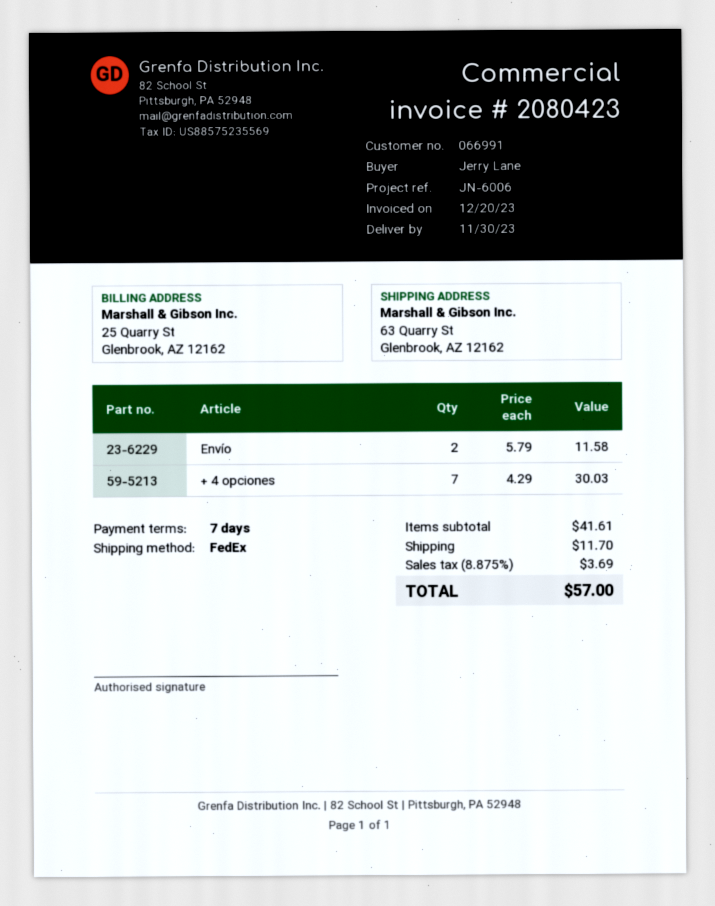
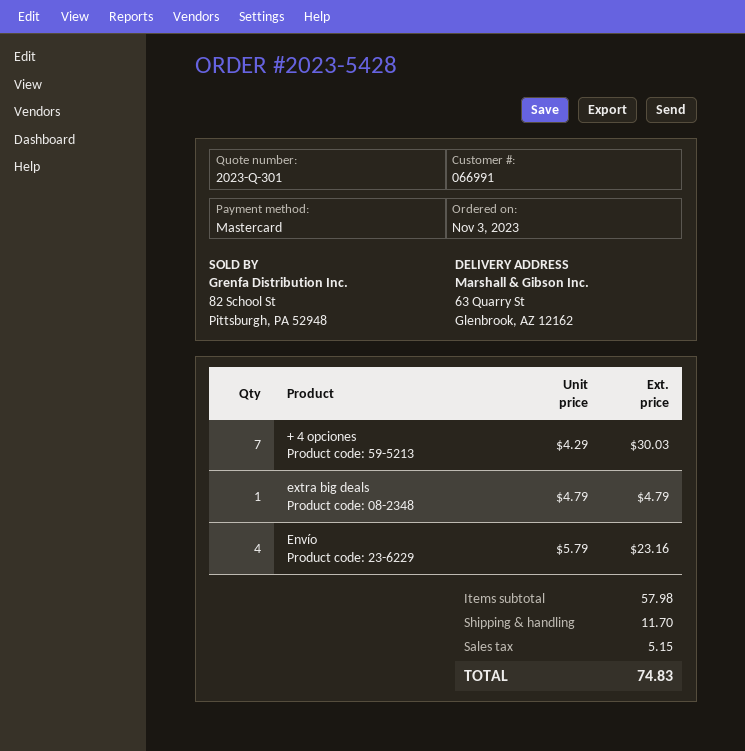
Envío: 2 x 5.79 = 11.58 -> 4 x 5.79 = 23.16
extra big deals: none -> 1 x 4.79 = 4.79
subtotal: 41.61 -> 57.98
tax: 3.69 -> 5.15
total: 57.00 -> 74.83

